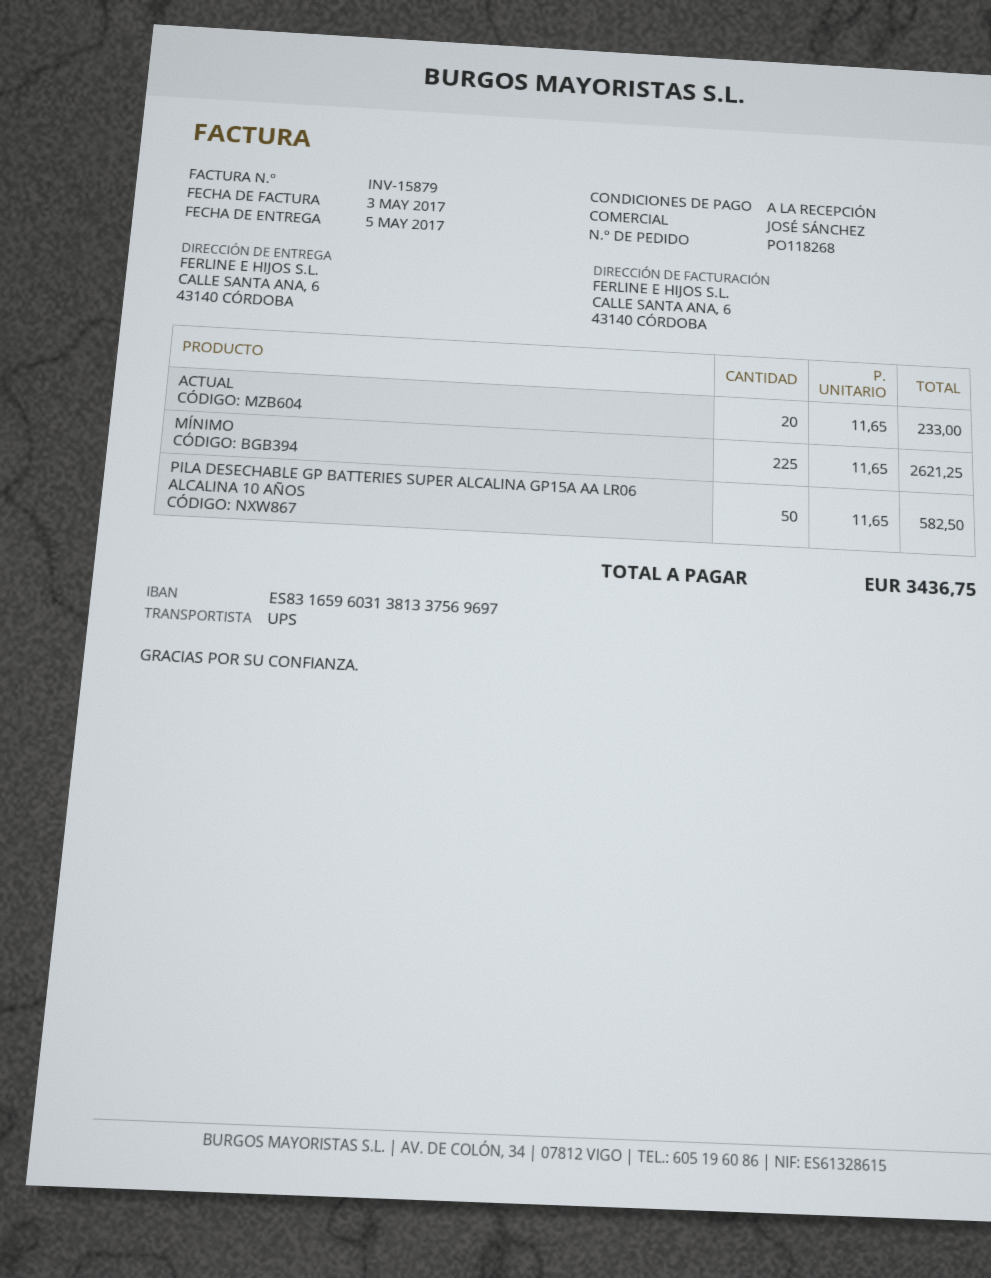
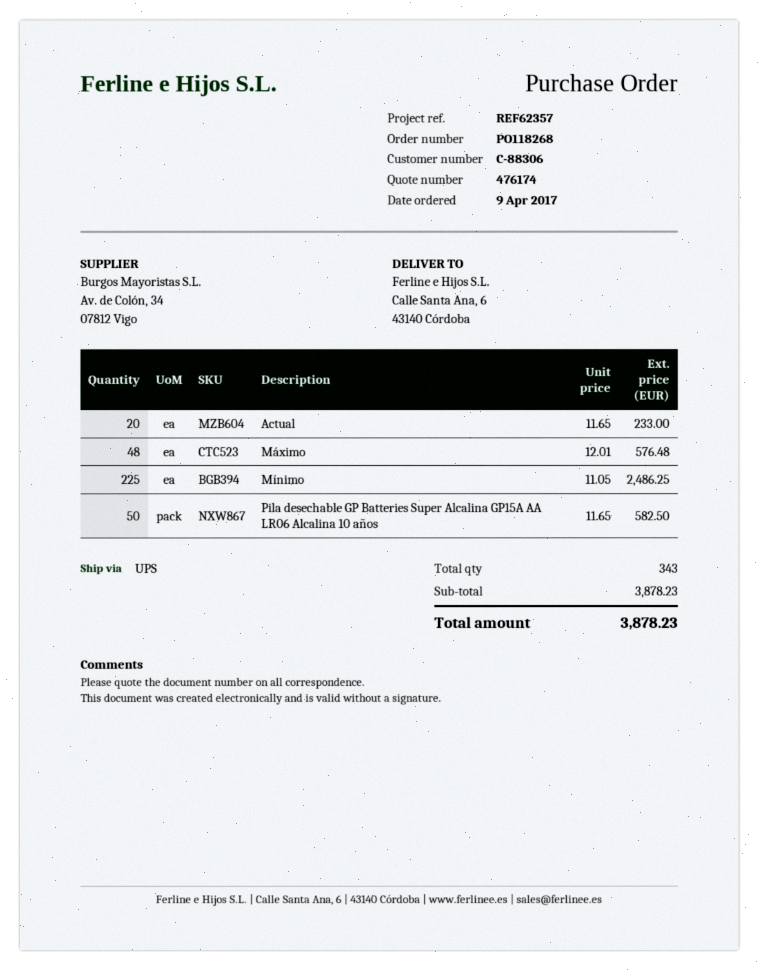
MÍNIMO: 225 x 11.65 = 2621.25 -> 225 x 11.05 = 2486.25
Máximo: none -> 48 x 12.01 = 576.48
total: 3436.75 -> 3878.23

